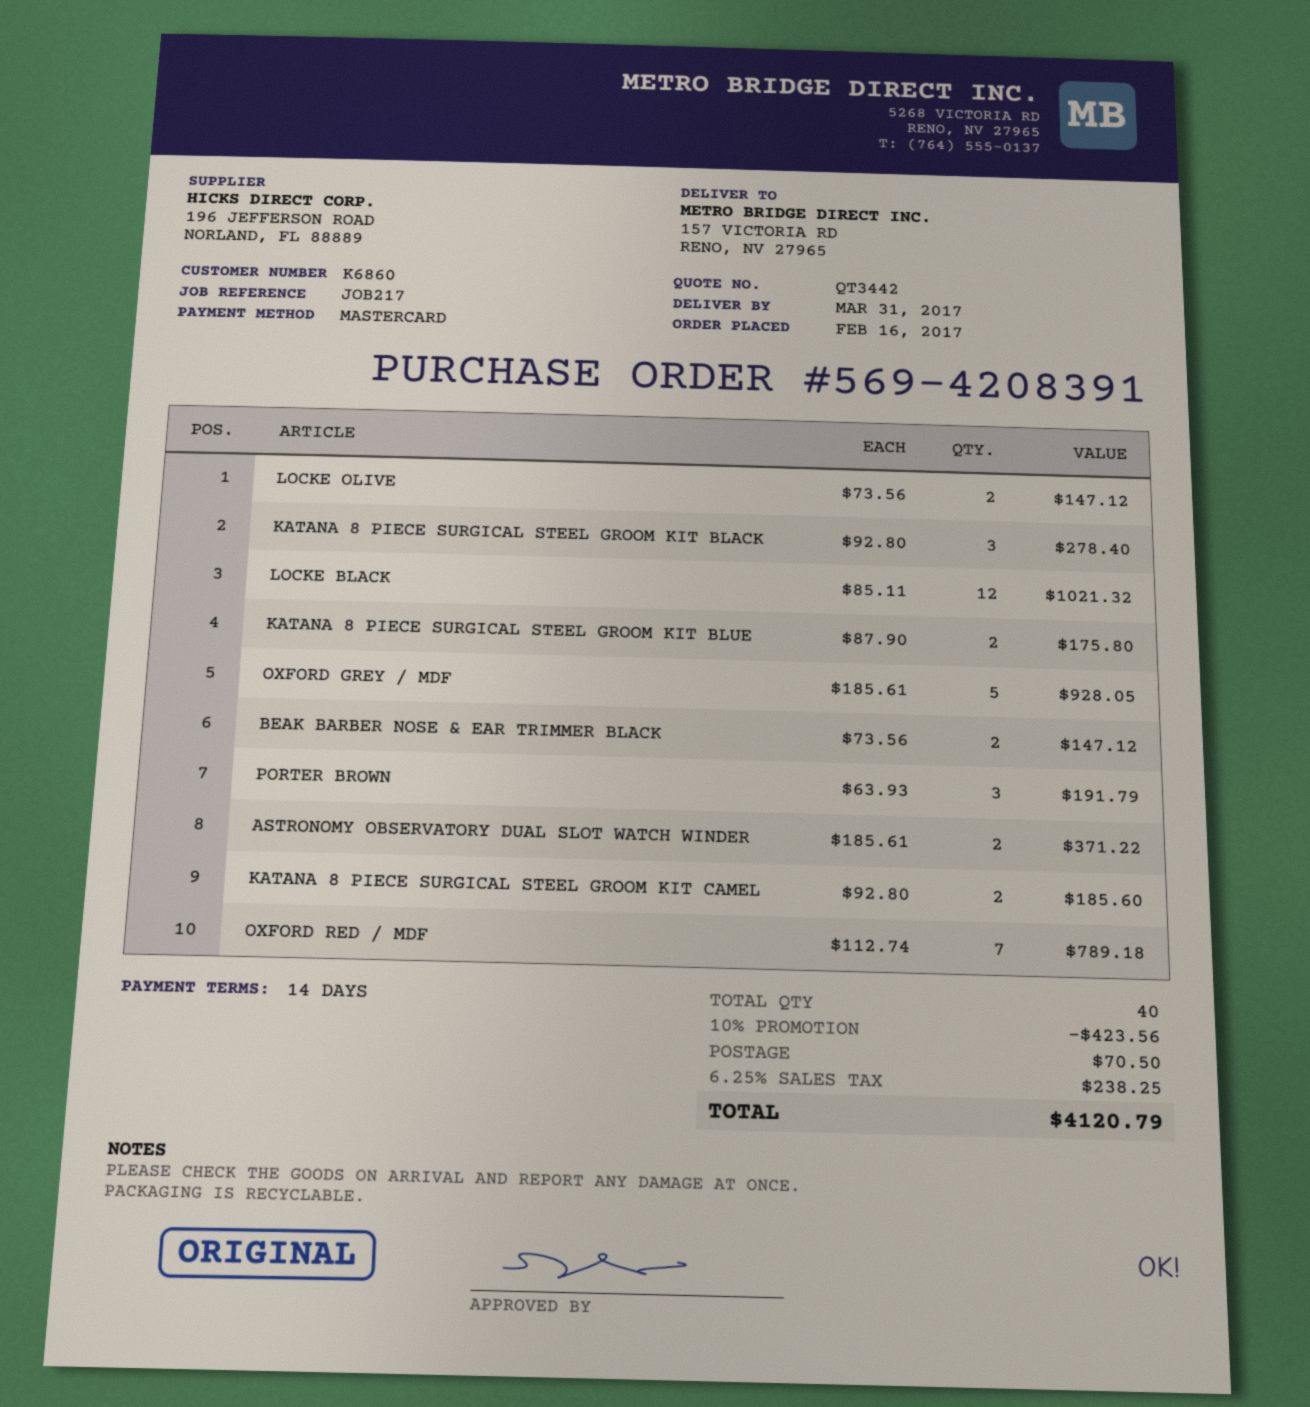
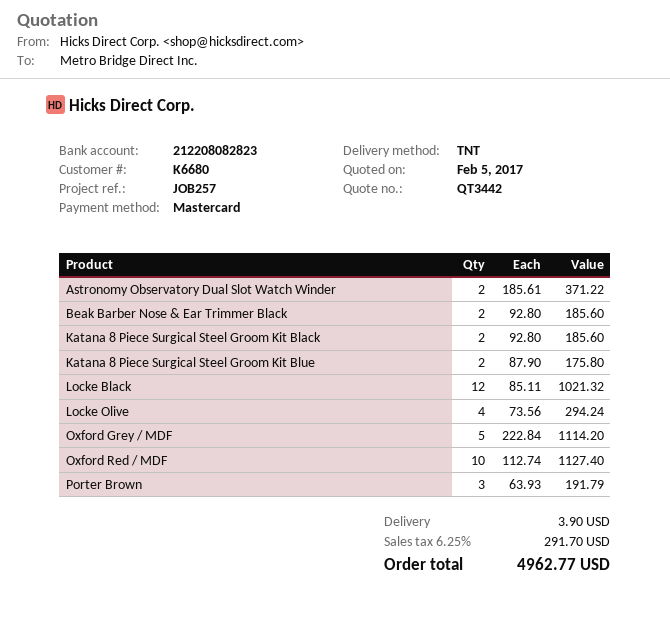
customer number: K6860 -> K6680
reference: JOB217 -> JOB257
LOCKE OLIVE: 2 x 73.56 = 147.12 -> 4 x 73.56 = 294.24
KATANA 8 PIECE SURGICAL STEEL GROOM KIT BLACK: 3 x 92.80 = 278.40 -> 2 x 92.80 = 185.60
OXFORD GREY / MDF: 5 x 185.61 = 928.05 -> 5 x 222.84 = 1114.20
BEAK BARBER NOSE & EAR TRIMMER BLACK: 2 x 73.56 = 147.12 -> 2 x 92.80 = 185.60
KATANA 8 PIECE SURGICAL STEEL GROOM KIT CAMEL: 2 x 92.80 = 185.60 -> none
OXFORD RED / MDF: 7 x 112.74 = 789.18 -> 10 x 112.74 = 1127.40
discount: 10% = 423.56 -> none
shipping: 70.50 -> 3.90
tax: 6.25% = 238.25 -> 6.25% = 291.70
total: 4120.79 -> 4962.77

